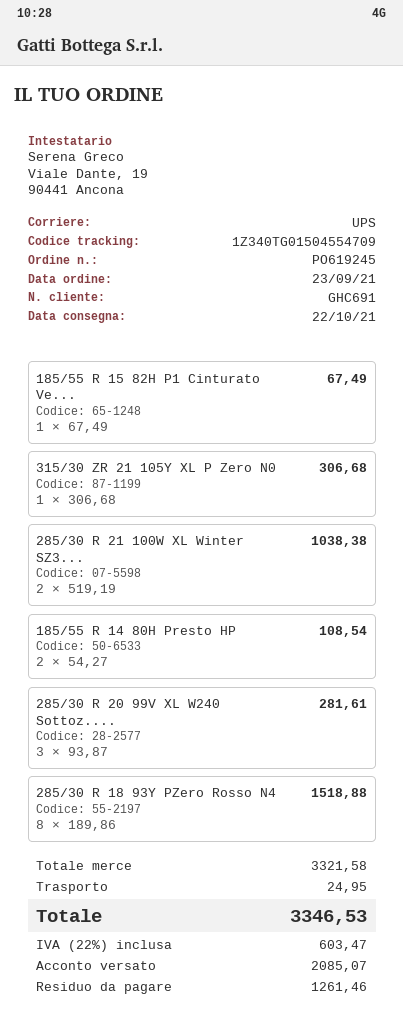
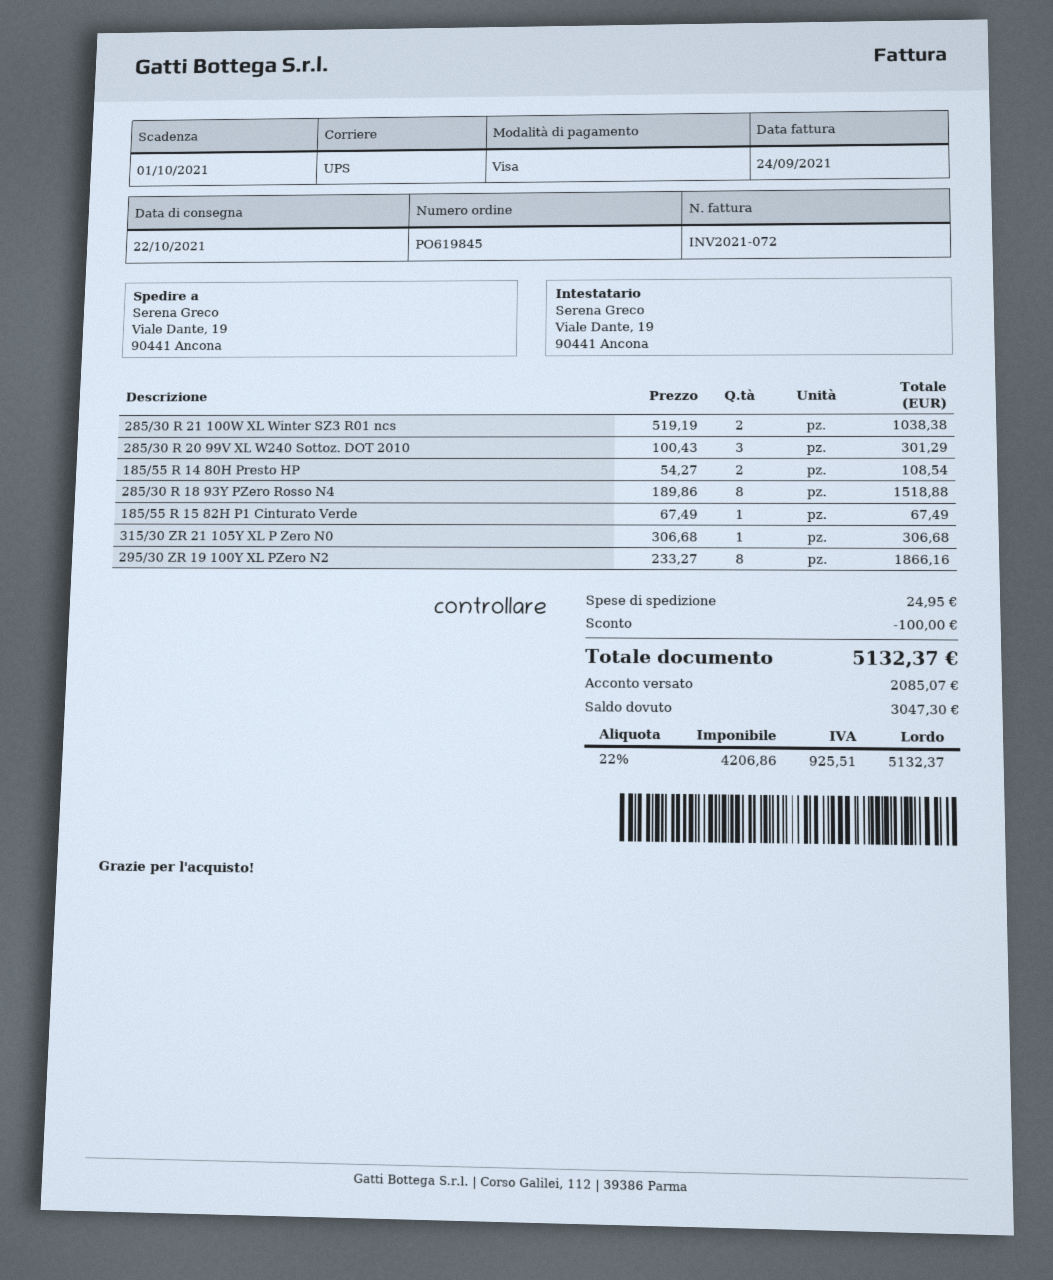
order number: PO619245 -> PO619845
285/30 R 20 99V XL W240 Sottoz....: 3 x 93.87 = 281.61 -> 3 x 100.43 = 301.29
295/30 ZR 19 100Y XL PZero N2: none -> 8 x 233.27 = 1866.16
discount: none -> 100.00
tax: 22% = 603.47 -> 22% = 925.51
total: 3346.53 -> 5132.37
balance: 1261.46 -> 3047.30

